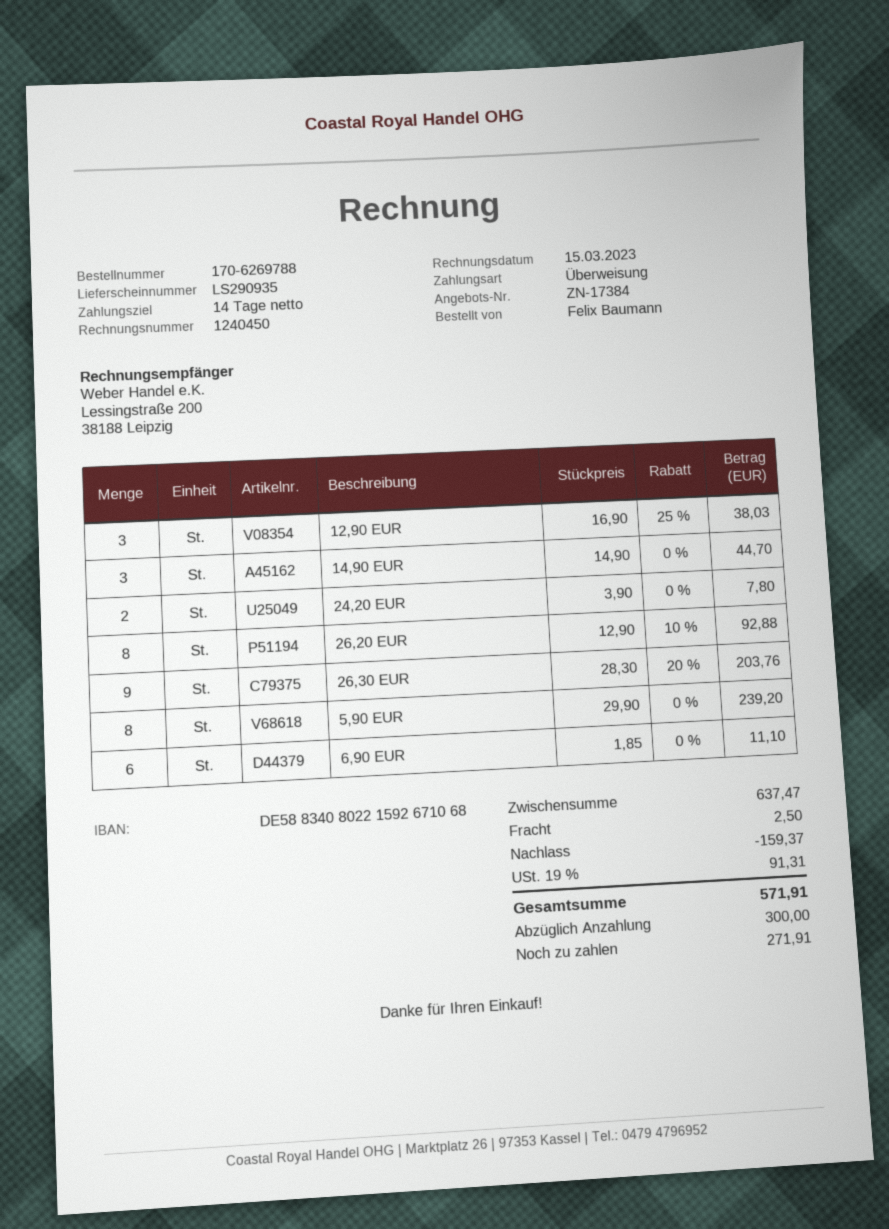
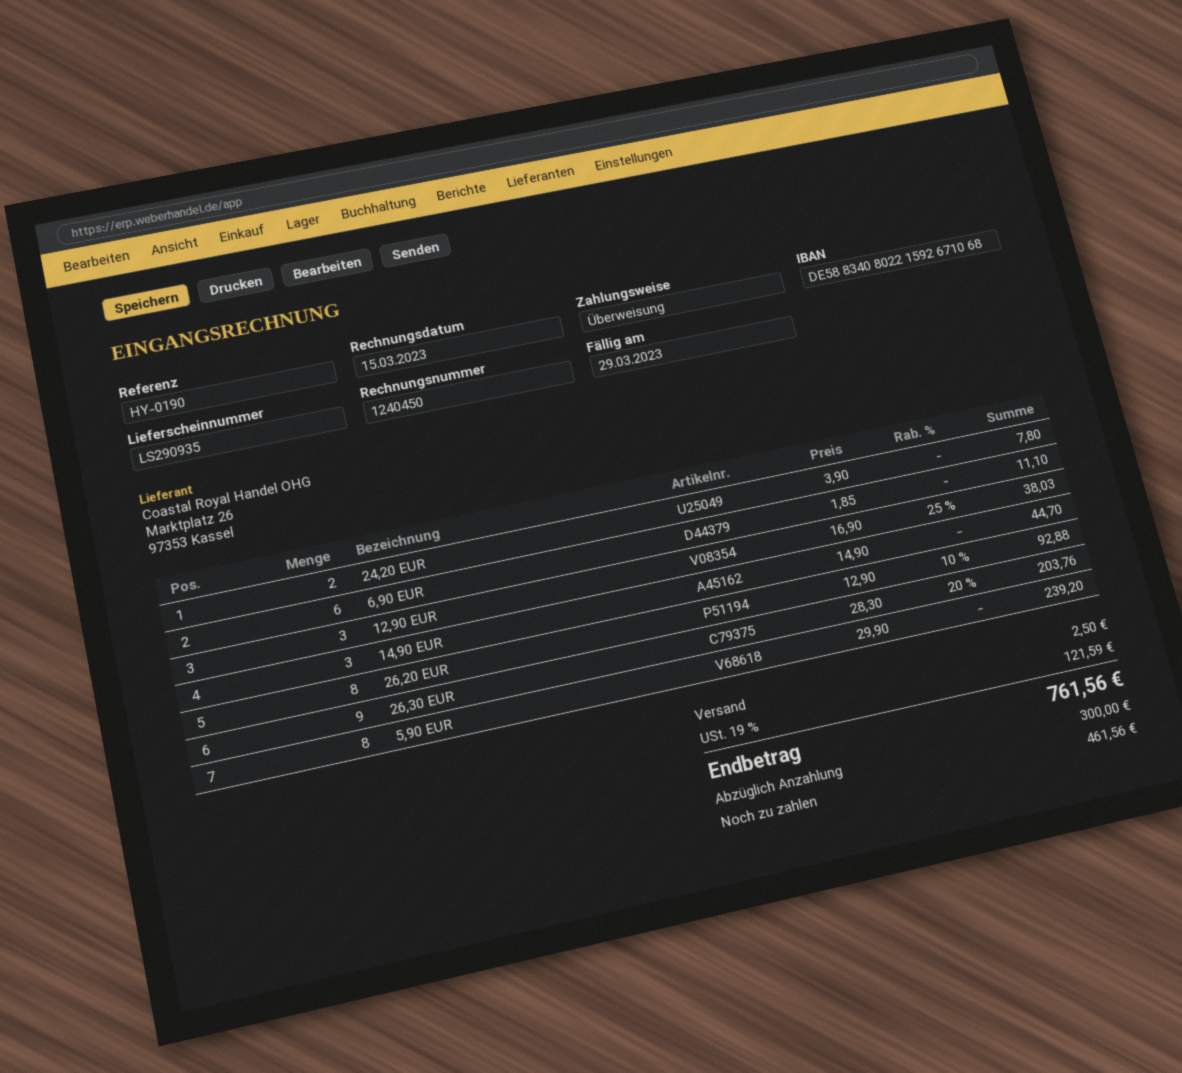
discount: 159.37 -> none
tax: 19% = 91.31 -> 19% = 121.59
total: 571.91 -> 761.56
balance: 271.91 -> 461.56

